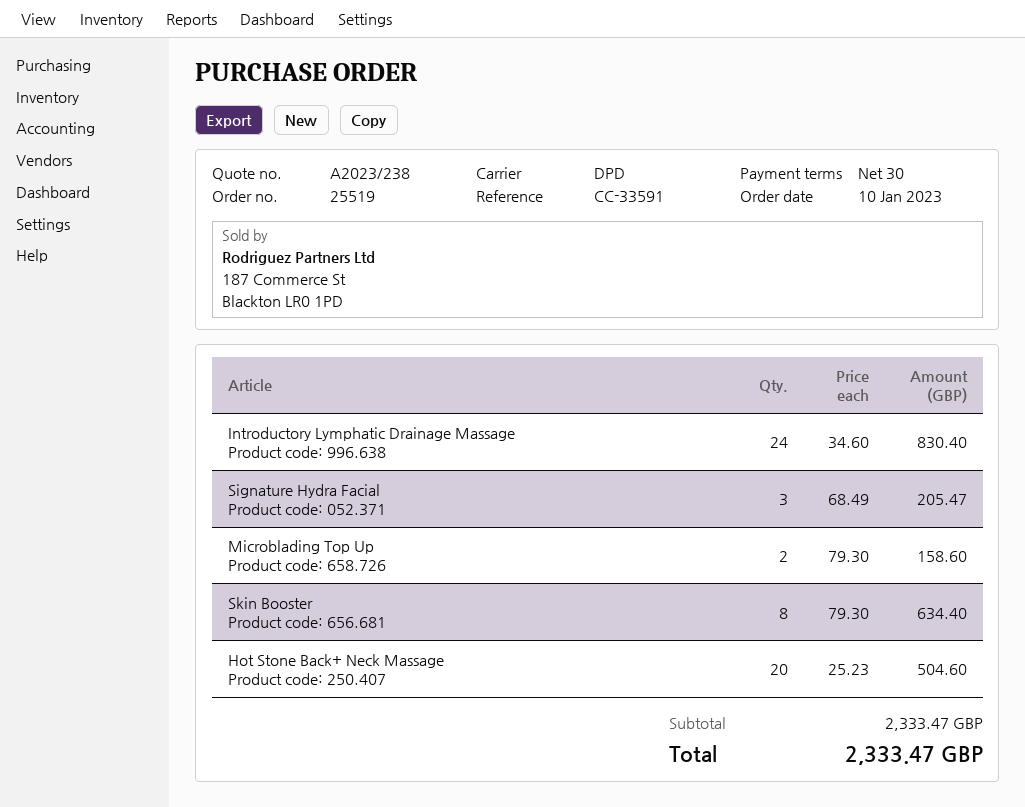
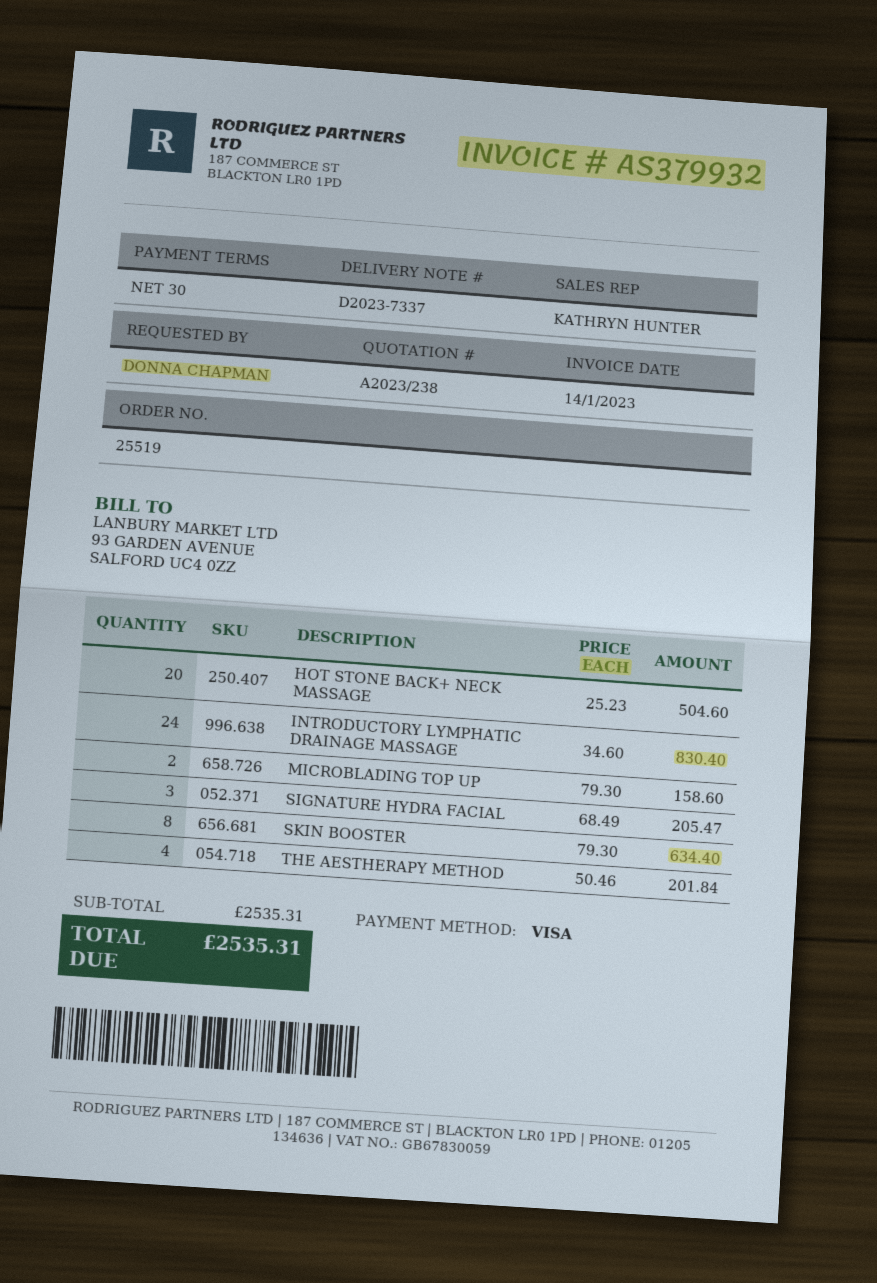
THE AESTHERAPY METHOD: none -> 4 x 50.46 = 201.84
subtotal: 2333.47 -> 2535.31
total: 2333.47 -> 2535.31

